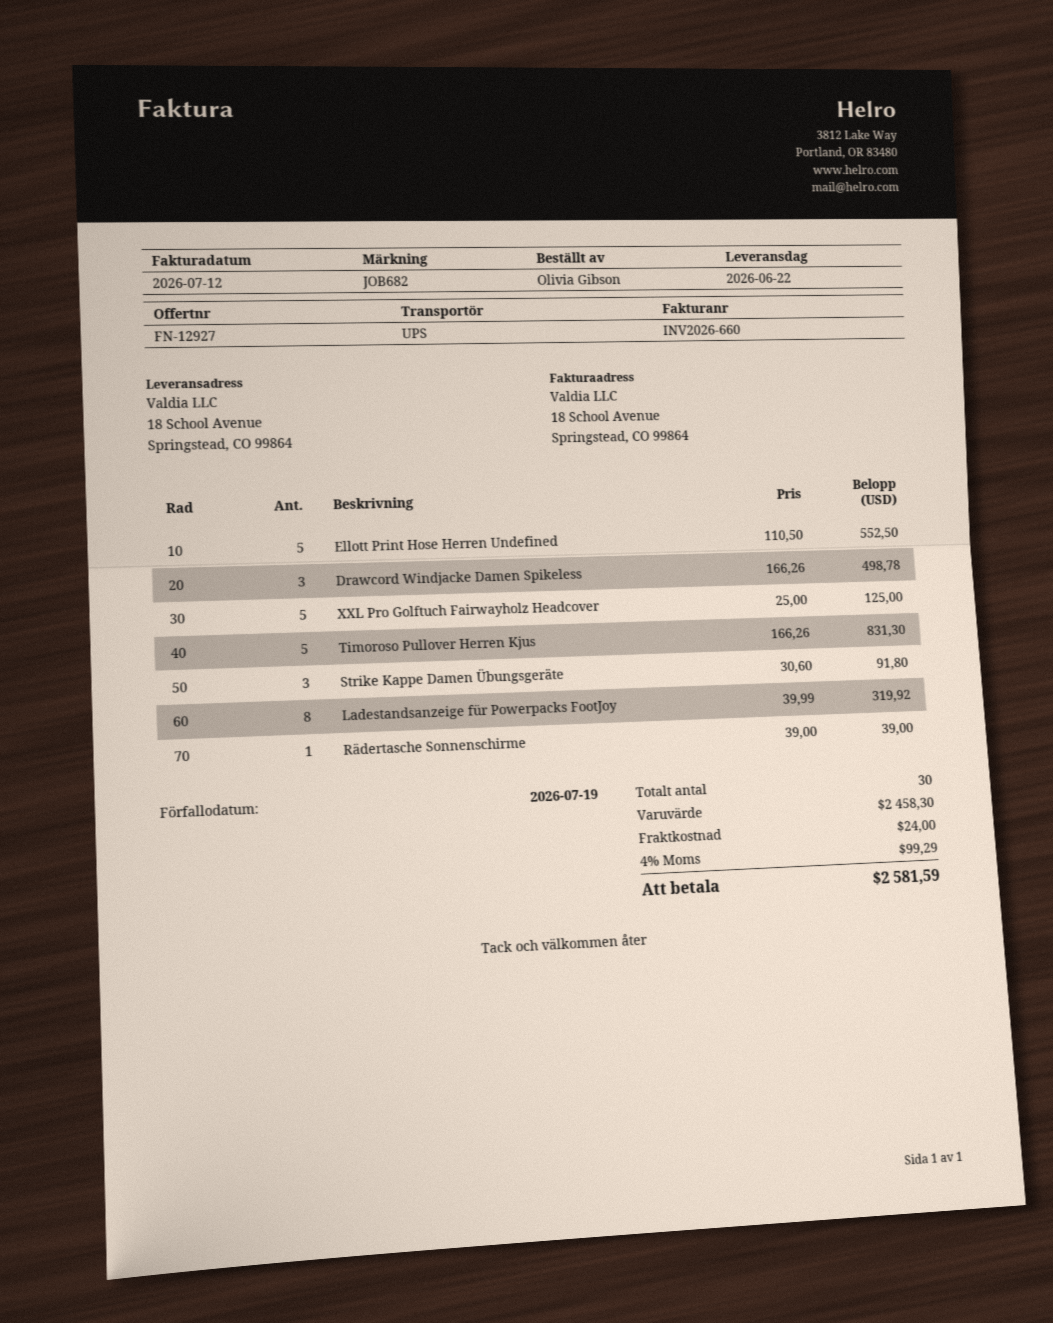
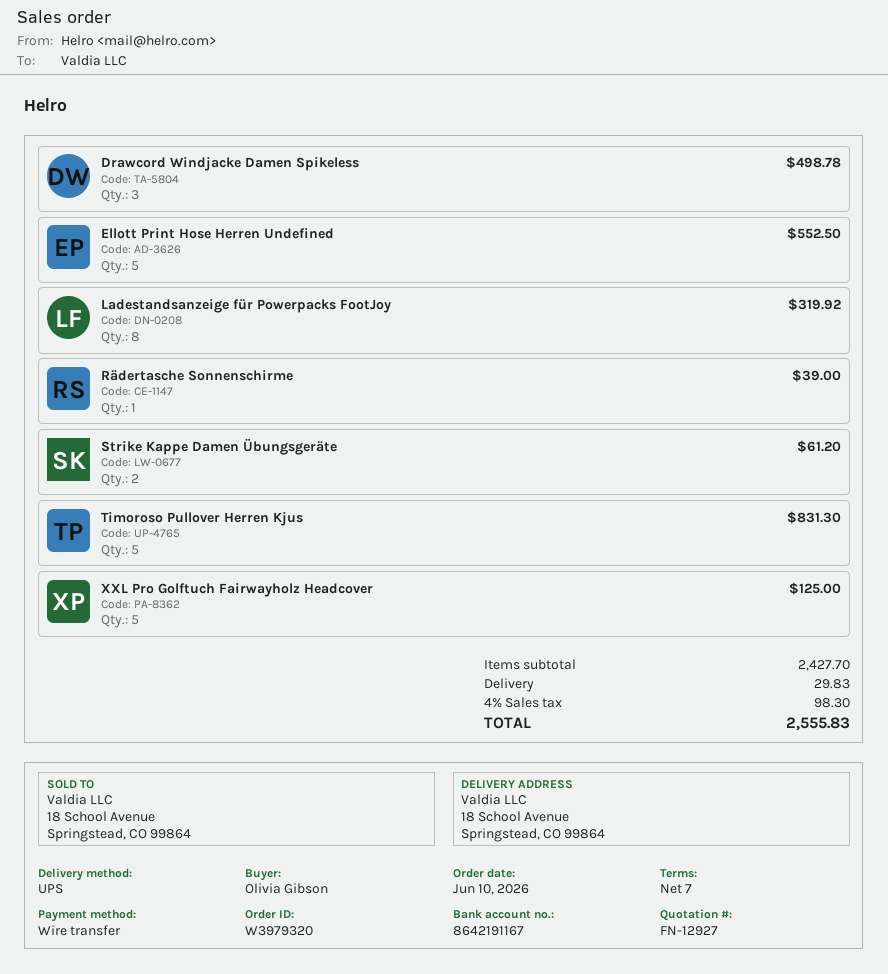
Strike Kappe Damen Übungsgeräte: 3 for 91.80 -> 2 for 61.20
subtotal: 2458.30 -> 2427.70
shipping: 24.00 -> 29.83
tax: 4% = 99.29 -> 4% = 98.30
total: 2581.59 -> 2555.83

